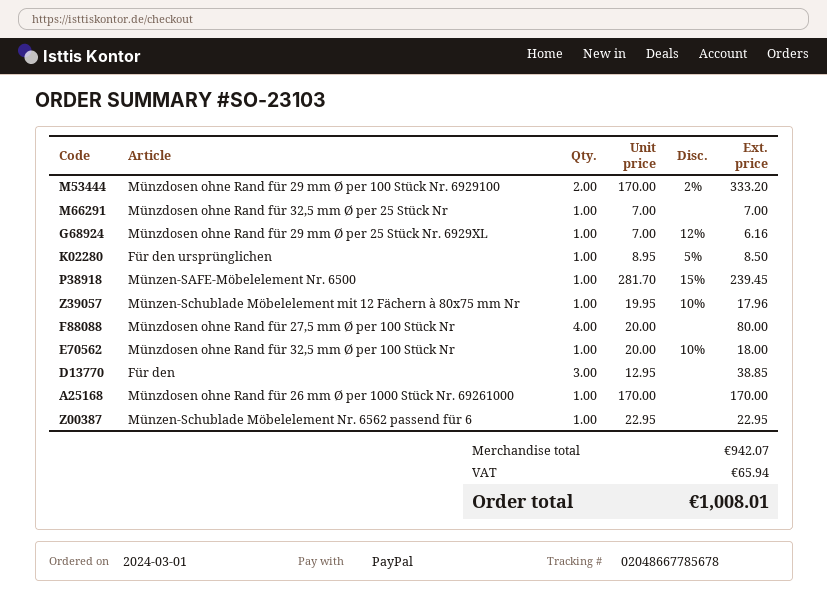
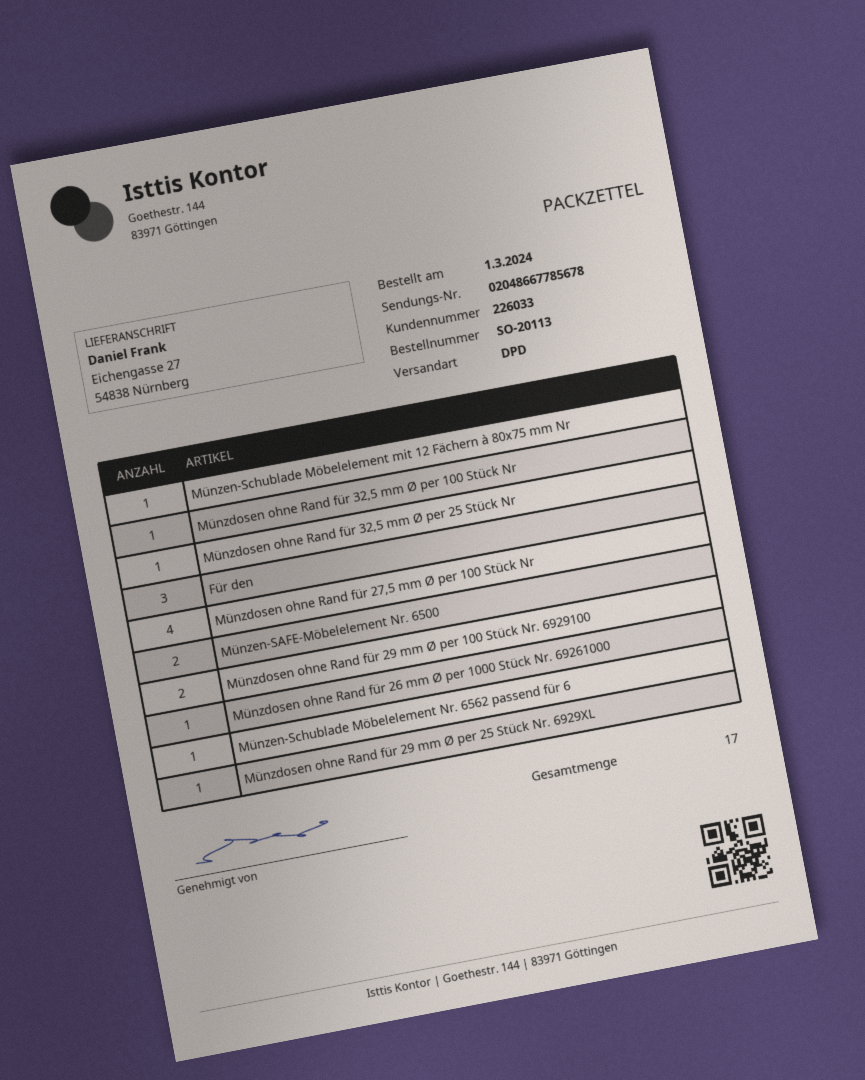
order number: SO-23103 -> SO-20113
Für den ursprünglichen: 1 -> none
Münzen-SAFE-Möbelelement Nr. 6500: 1 -> 2

